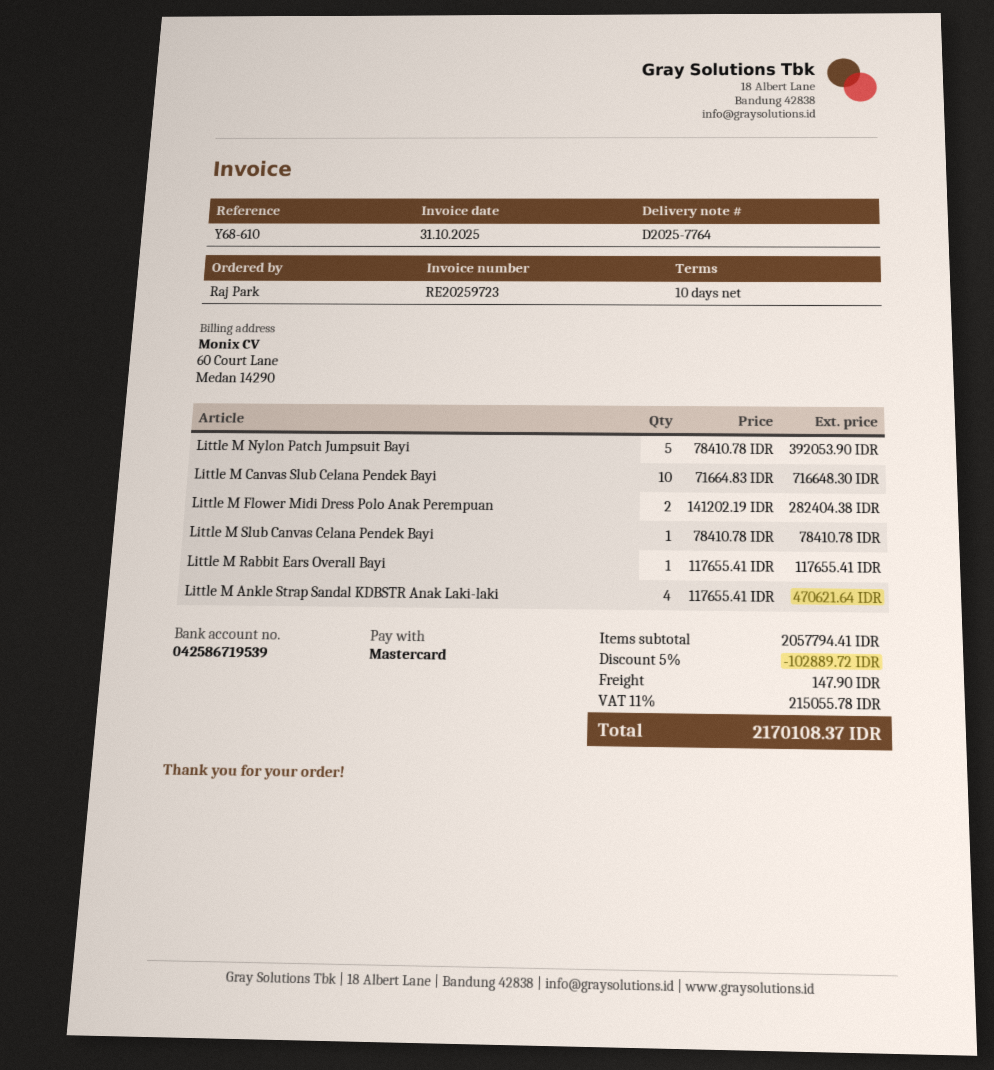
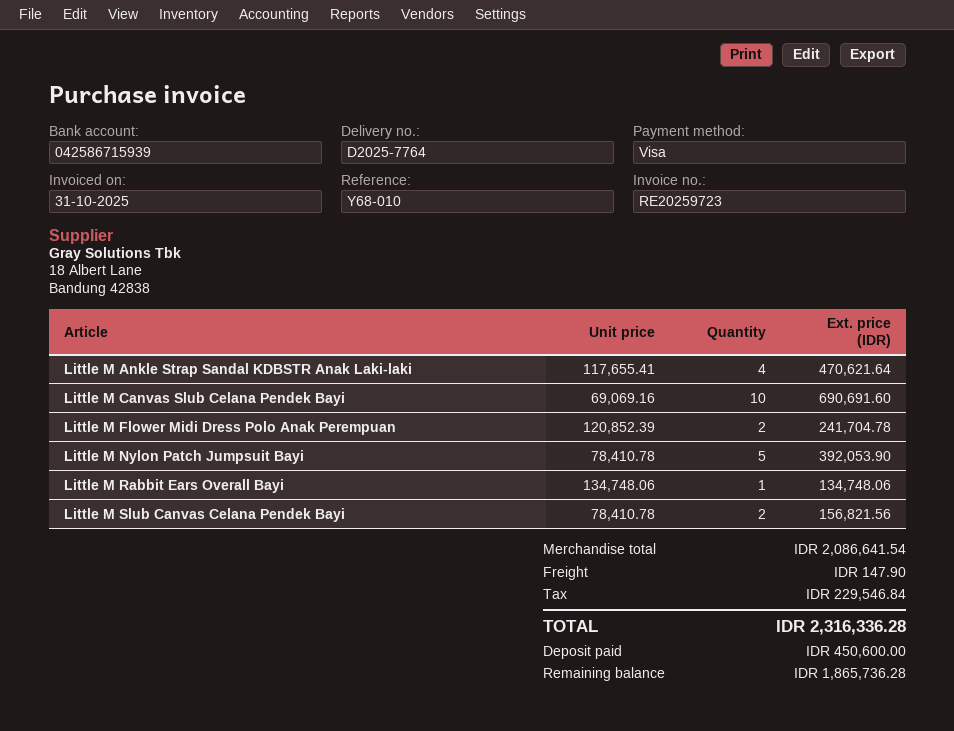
reference: Y68-610 -> Y68-010
payment method: Mastercard -> Visa
bank account: 042586719539 -> 042586715939
Little M Canvas Slub Celana Pendek Bayi: 10 x 71664.83 = 716648.30 -> 10 x 69069.16 = 690691.60
Little M Flower Midi Dress Polo Anak Perempuan: 2 x 141202.19 = 282404.38 -> 2 x 120852.39 = 241704.78
Little M Slub Canvas Celana Pendek Bayi: 1 x 78410.78 = 78410.78 -> 2 x 78410.78 = 156821.56
Little M Rabbit Ears Overall Bayi: 1 x 117655.41 = 117655.41 -> 1 x 134748.06 = 134748.06
subtotal: 2057794.41 -> 2086641.54
discount: 5% = 102889.72 -> none
tax: 215055.78 -> 229546.84
total: 2170108.37 -> 2316336.28

